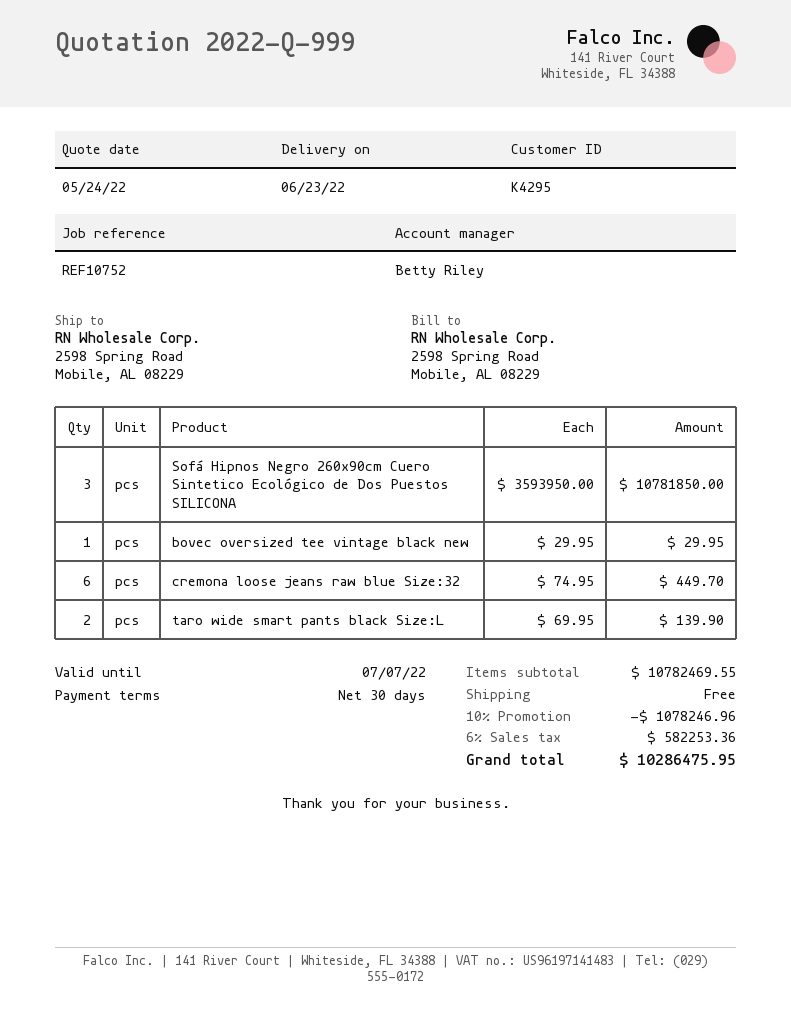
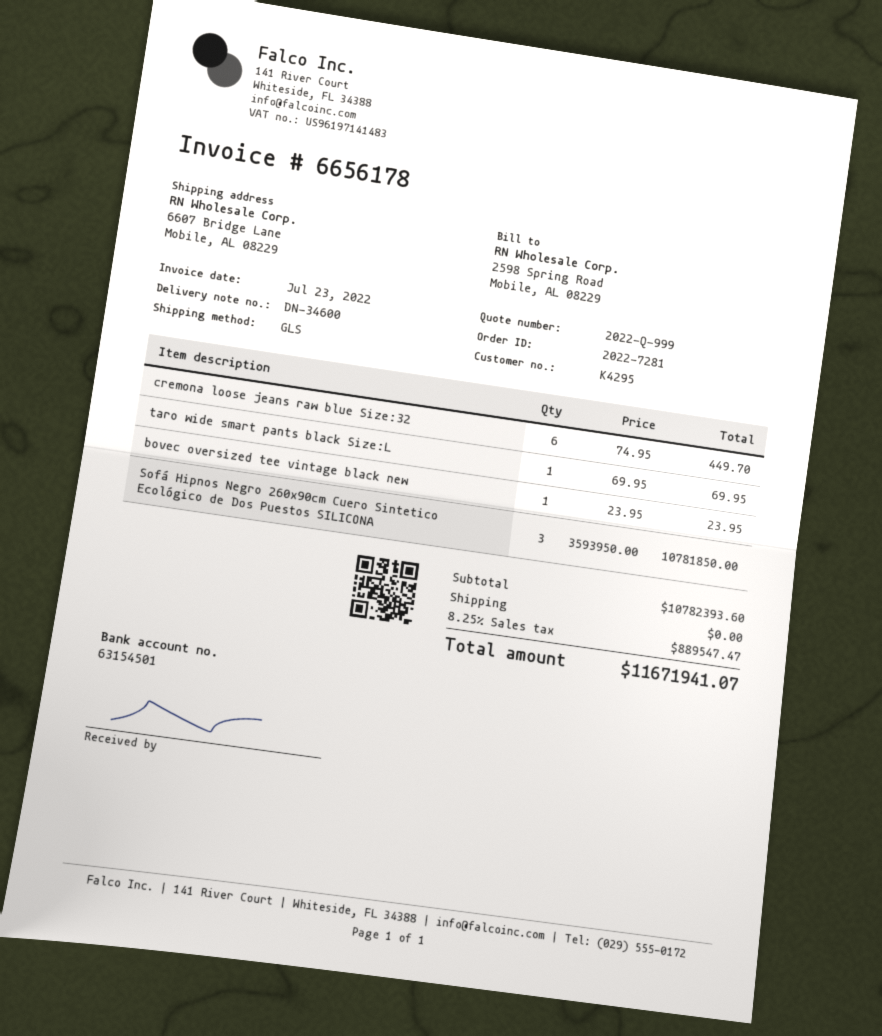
ship to: 2598 Spring Road, Mobile, AL 08229 -> 6607 Bridge Lane, Mobile, AL 08229
bovec oversized tee vintage black new: 1 x 29.95 = 29.95 -> 1 x 23.95 = 23.95
taro wide smart pants black Size:L: 2 x 69.95 = 139.90 -> 1 x 69.95 = 69.95
subtotal: 10782469.55 -> 10782393.60
discount: 10% = 1078246.96 -> none
tax: 6% = 582253.36 -> 8.25% = 889547.47
total: 10286475.95 -> 11671941.07

